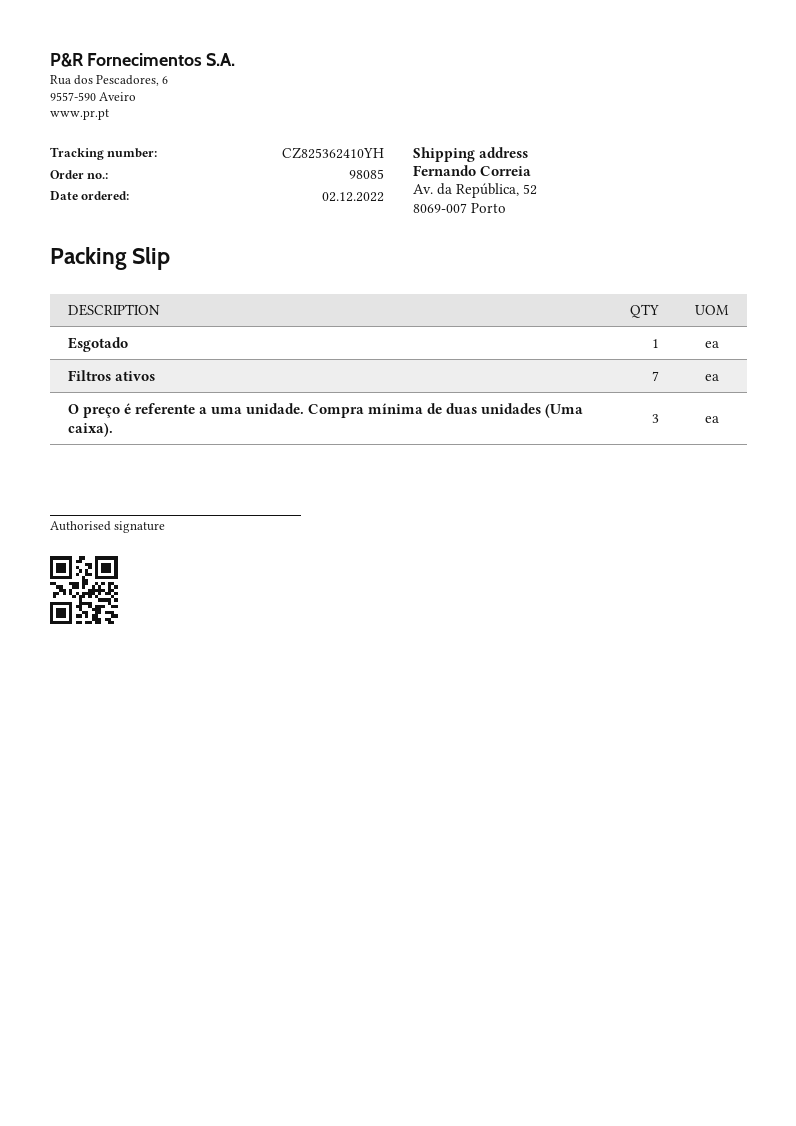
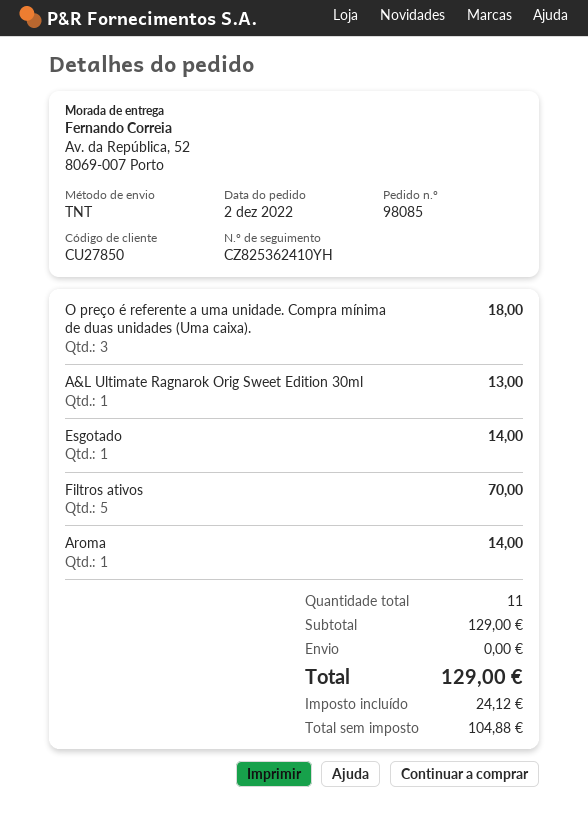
Filtros ativos: 7 -> 5
A&L Ultimate Ragnarok Orig Sweet Edition 30ml: none -> 1
Aroma: none -> 1

